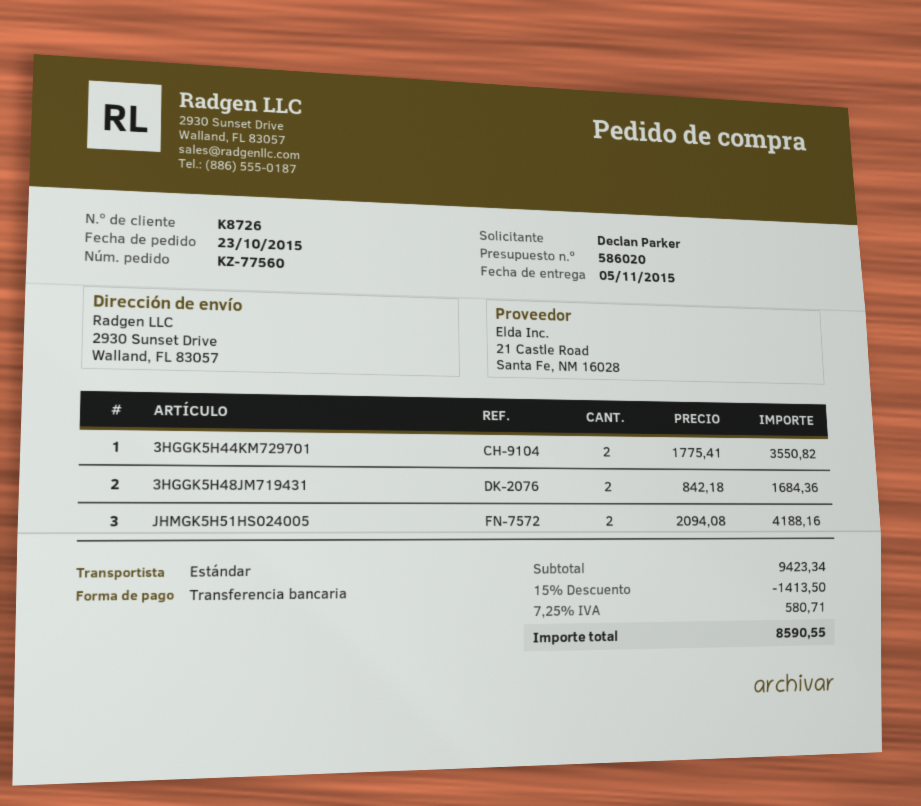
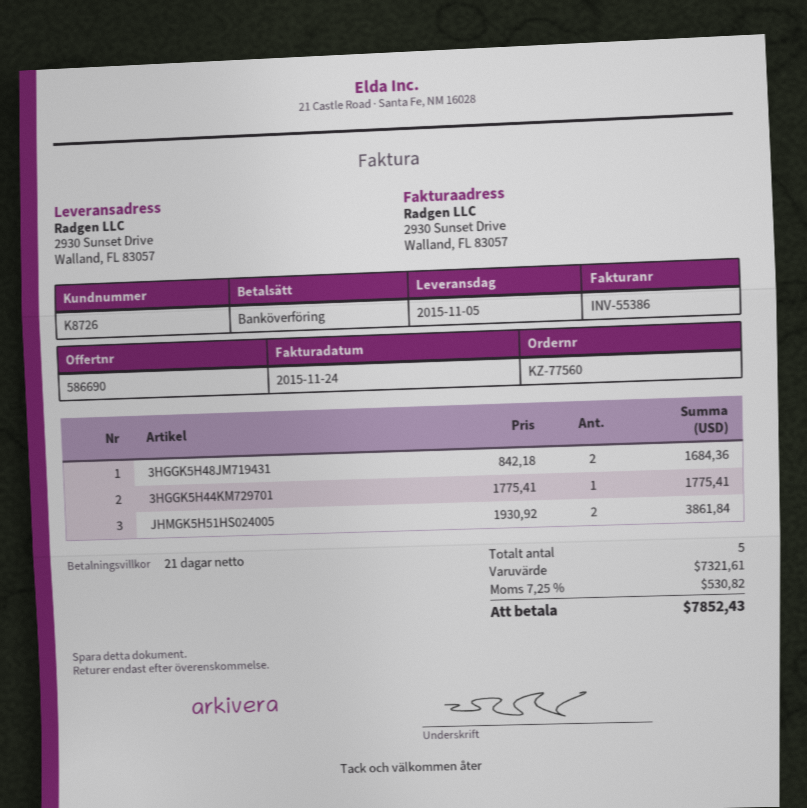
quote number: 586020 -> 586690
3HGGK5H44KM729701: 2 x 1775.41 = 3550.82 -> 1 x 1775.41 = 1775.41
JHMGK5H51HS024005: 2 x 2094.08 = 4188.16 -> 2 x 1930.92 = 3861.84
subtotal: 9423.34 -> 7321.61
discount: 15% = 1413.50 -> none
tax: 7.25% = 580.71 -> 7.25% = 530.82
total: 8590.55 -> 7852.43

